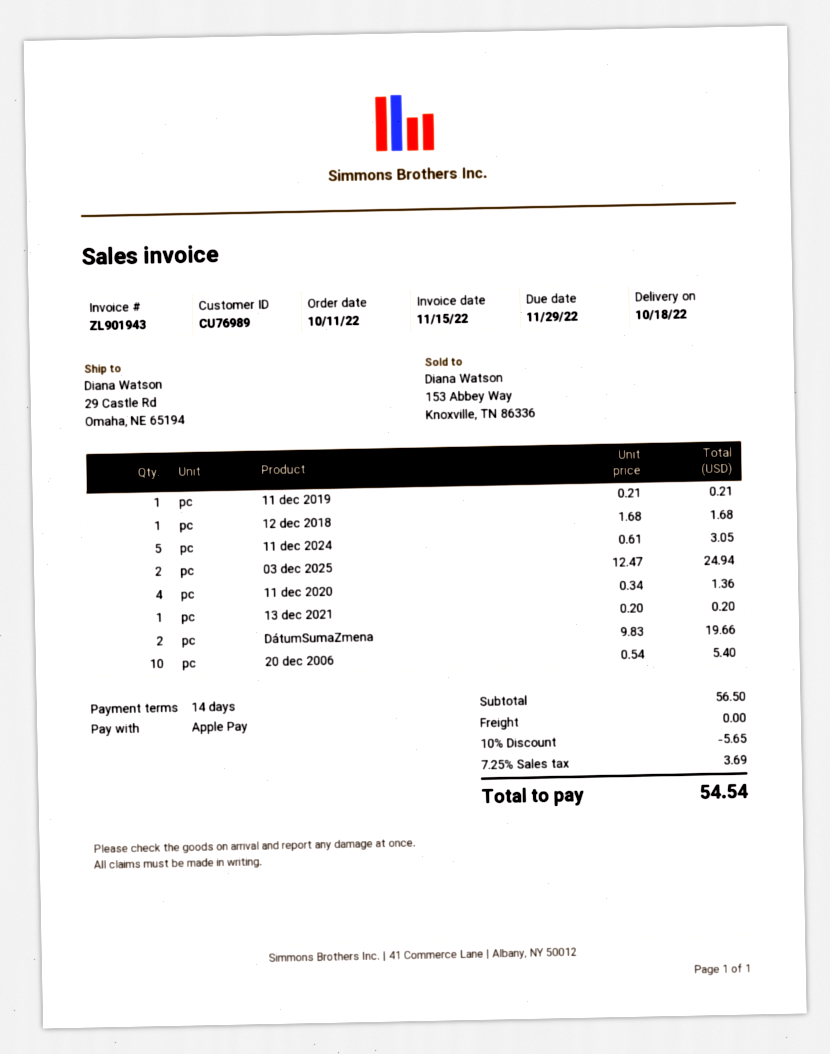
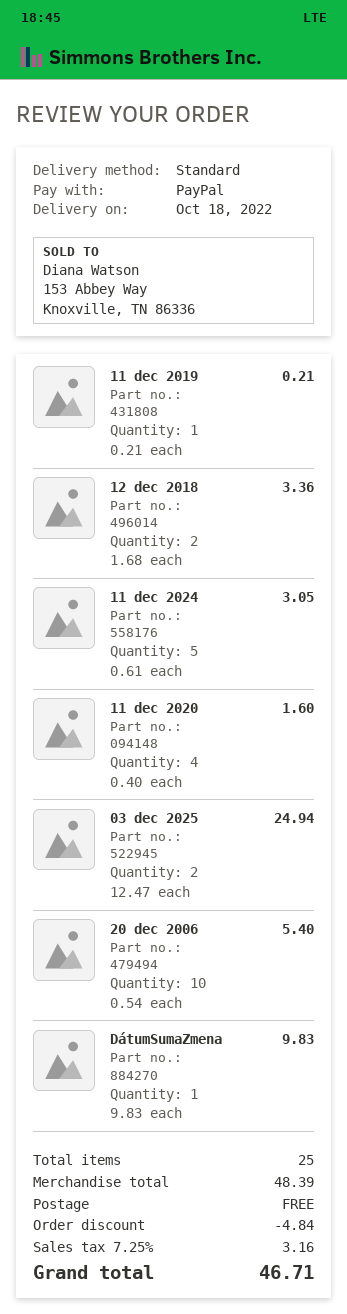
payment method: Apple Pay -> PayPal
12 dec 2018: 1 x 1.68 = 1.68 -> 2 x 1.68 = 3.36
11 dec 2020: 4 x 0.34 = 1.36 -> 4 x 0.40 = 1.60
13 dec 2021: 1 x 0.20 = 0.20 -> none
DátumSumaZmena: 2 x 9.83 = 19.66 -> 1 x 9.83 = 9.83
subtotal: 56.50 -> 48.39
discount: 5.65 -> 4.84
tax: 7.25% = 3.69 -> 7.25% = 3.16
total: 54.54 -> 46.71

